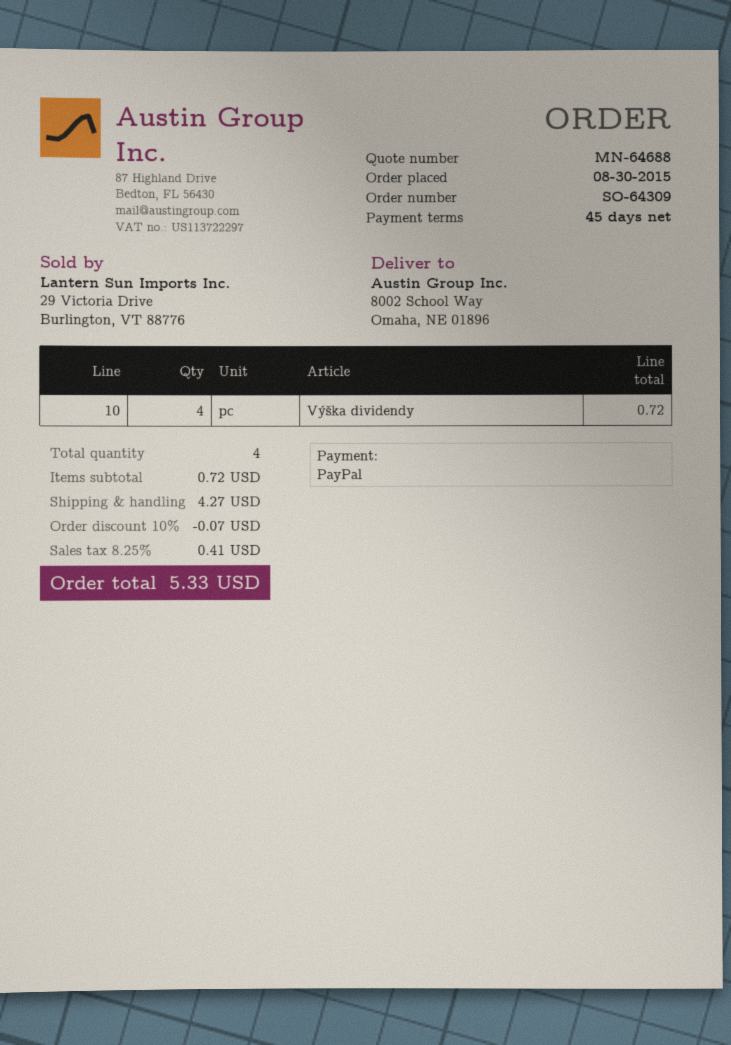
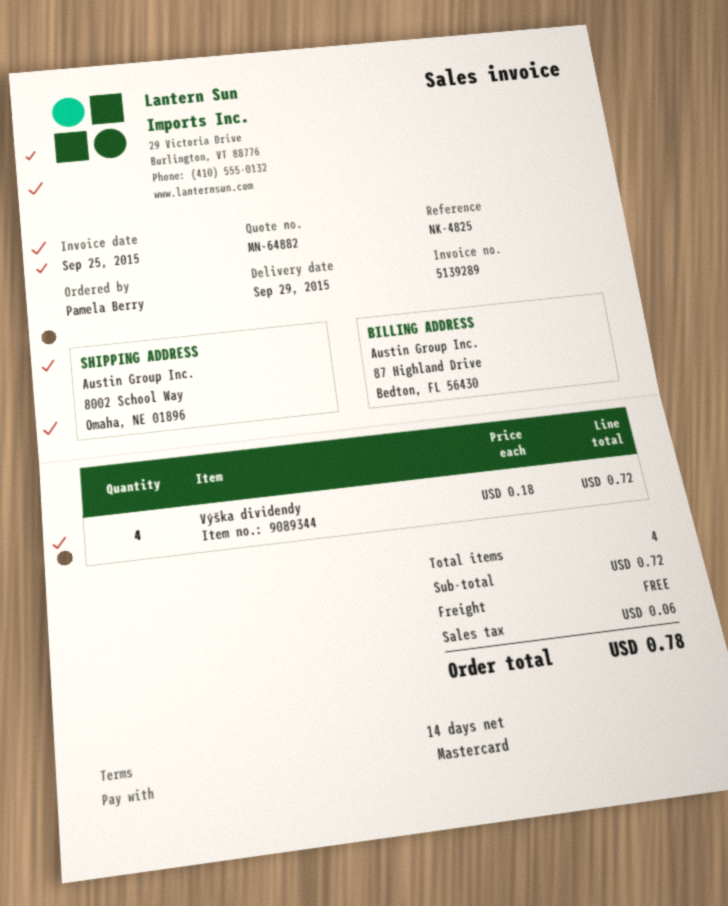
quote number: MN-64688 -> MN-64882
payment terms: 45 days -> 14 days
payment method: PayPal -> Mastercard
discount: 10% = 0.07 -> none
shipping: 4.27 -> 0.00
tax: 0.41 -> 0.06
total: 5.33 -> 0.78

